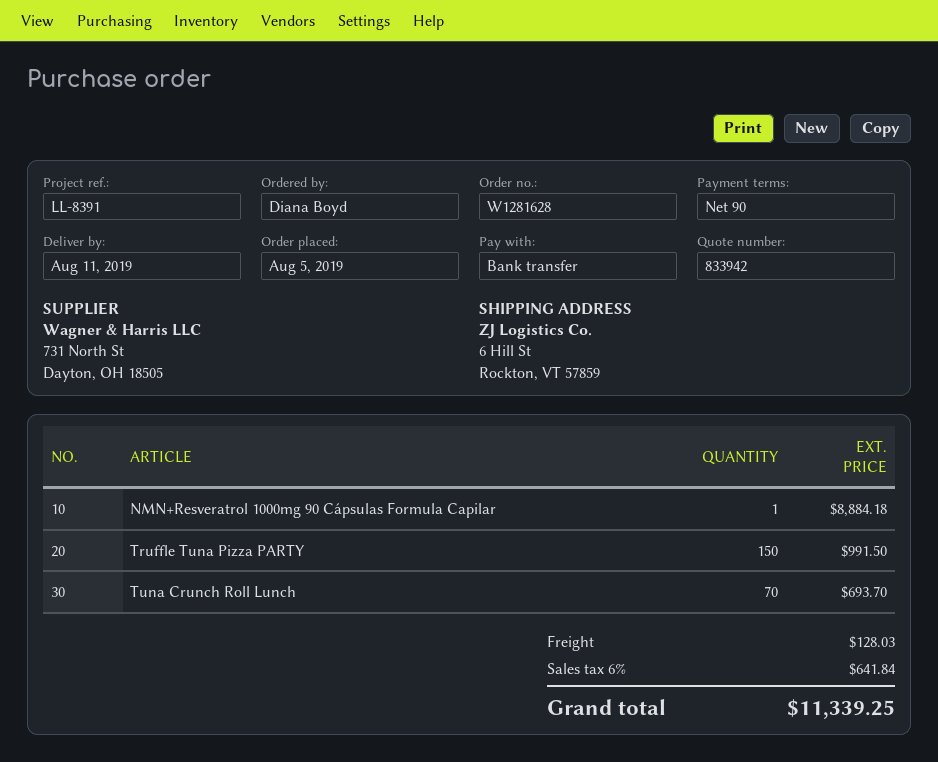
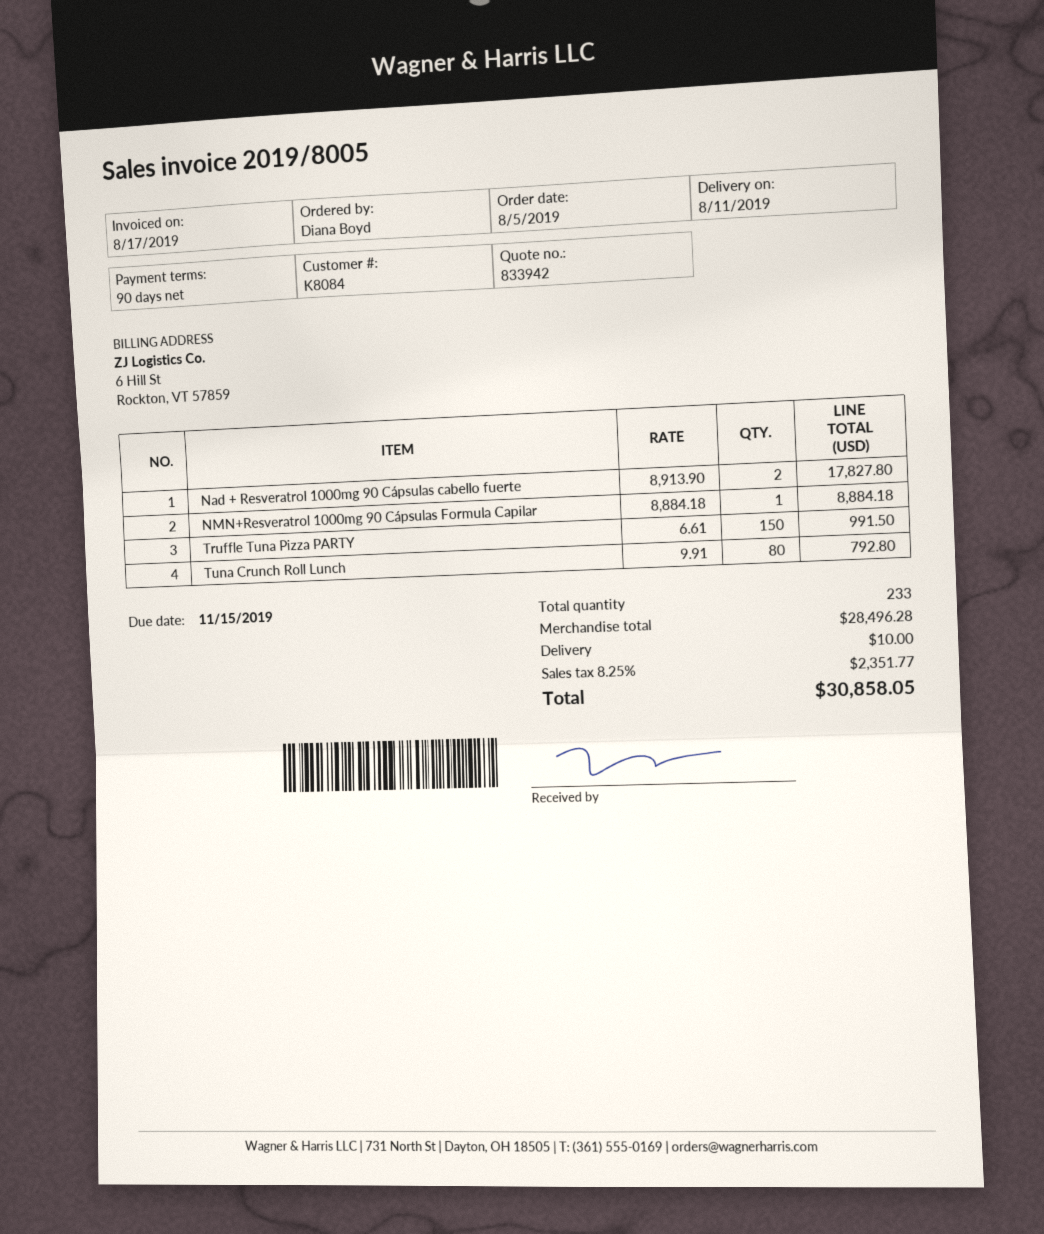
Tuna Crunch Roll Lunch: 70 for 693.70 -> 80 for 792.80
Nad + Resveratrol 1000mg 90 Cápsulas cabello fuerte: none -> 2 for 17827.80
shipping: 128.03 -> 10.00
tax: 6% = 641.84 -> 8.25% = 2351.77
total: 11339.25 -> 30858.05

